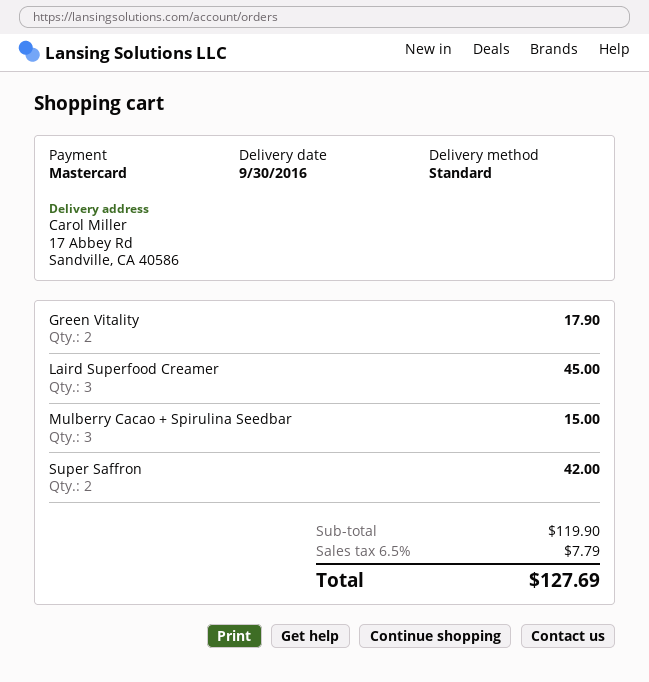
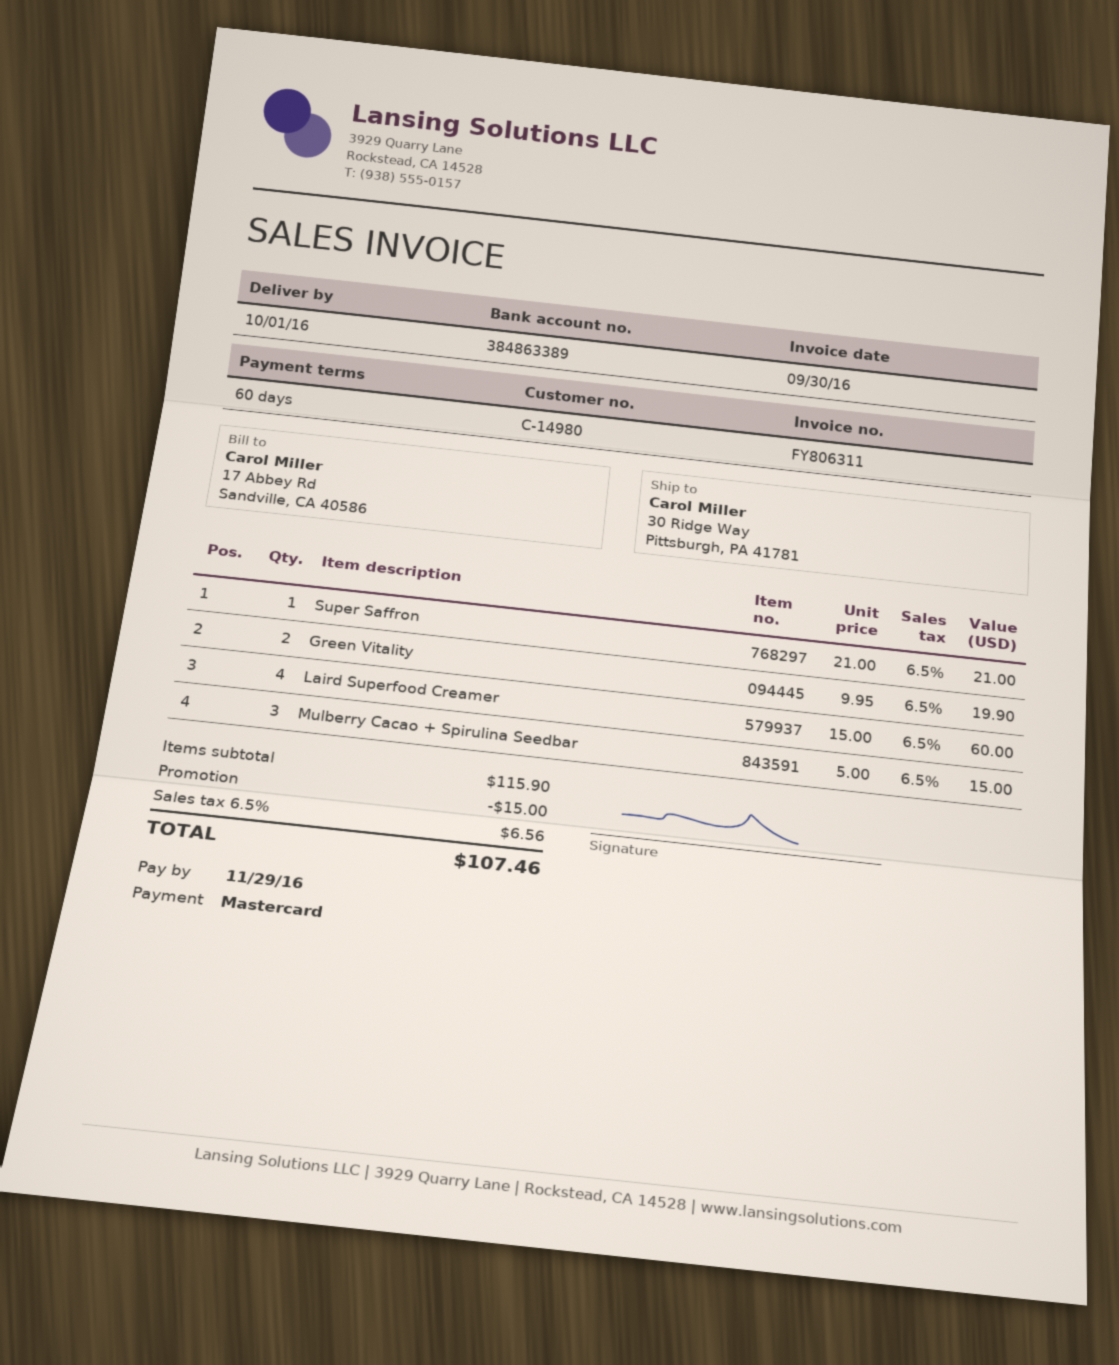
delivery date: 2016-09-30 -> 2016-10-01
ship to: 17 Abbey Rd, Sandville, CA 40586 -> 30 Ridge Way, Pittsburgh, PA 41781
Green Vitality: 2 for 17.90 -> 2 for 19.90
Laird Superfood Creamer: 3 for 45.00 -> 4 for 60.00
Super Saffron: 2 for 42.00 -> 1 for 21.00
subtotal: 119.90 -> 115.90
discount: none -> 15.00
tax: 6.5% = 7.79 -> 6.5% = 6.56
total: 127.69 -> 107.46

